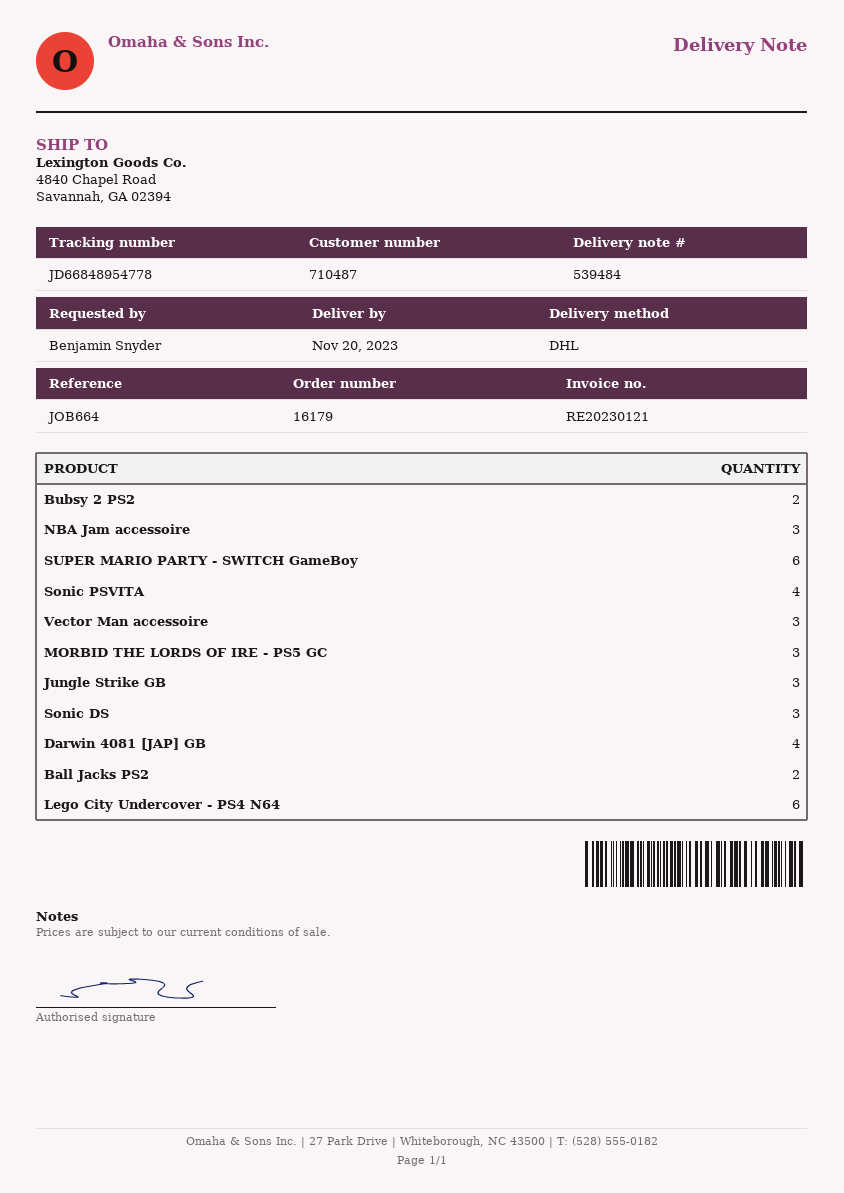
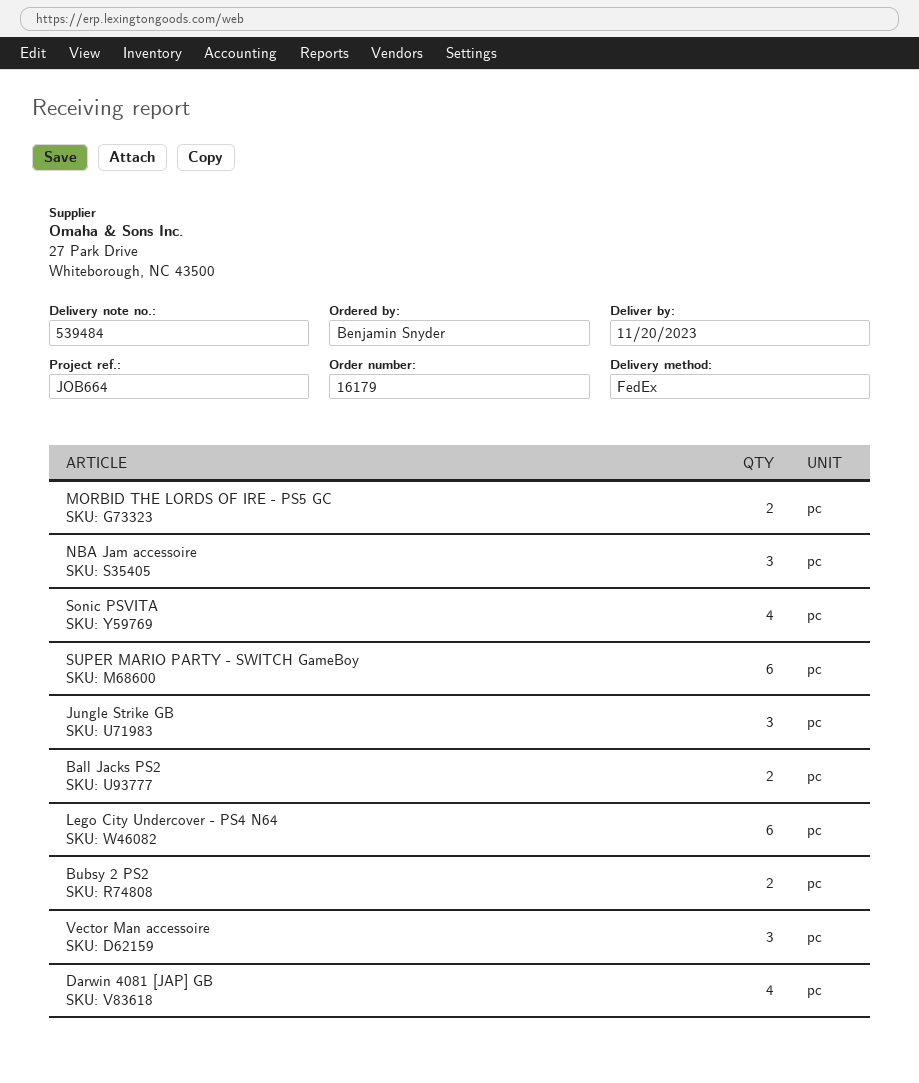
shipping method: DHL -> FedEx
MORBID THE LORDS OF IRE - PS5 GC: 3 -> 2
Sonic DS: 3 -> none

